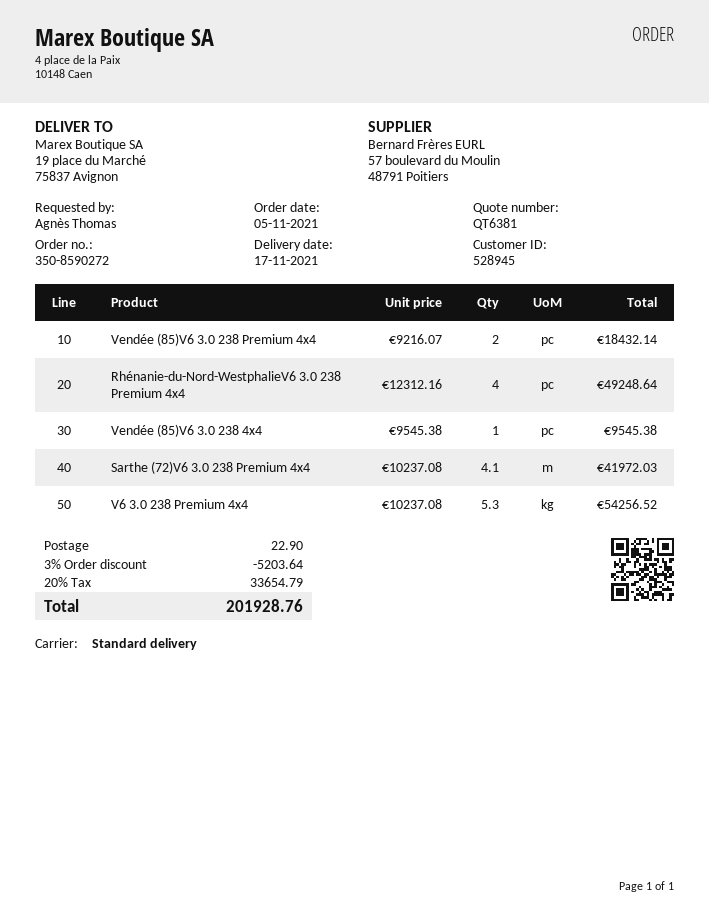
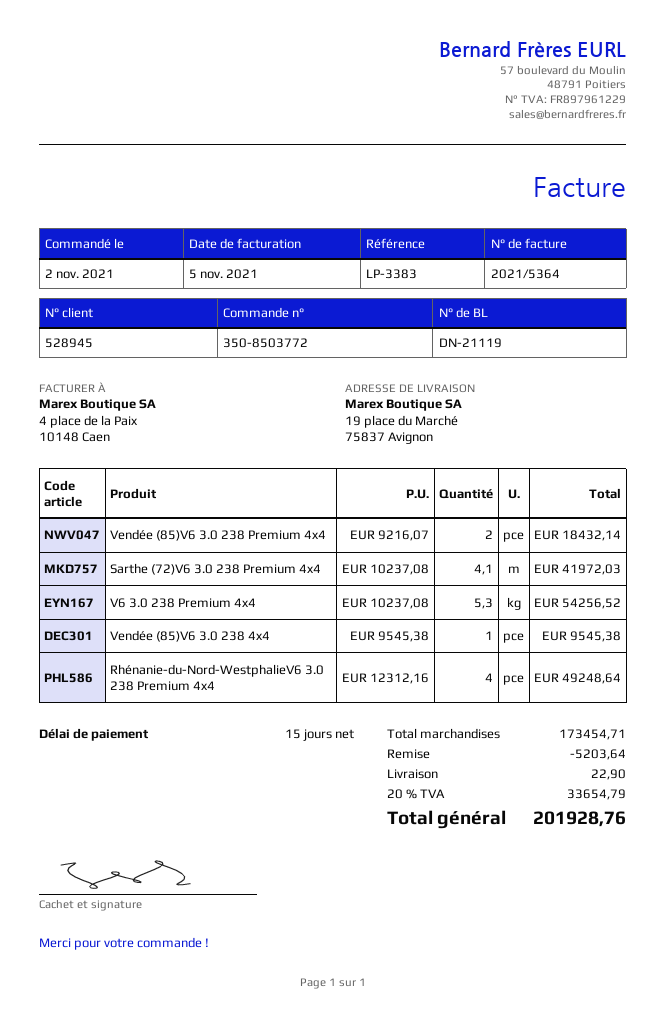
order number: 350-8590272 -> 350-8503772
order date: 2021-11-05 -> 2021-11-02

